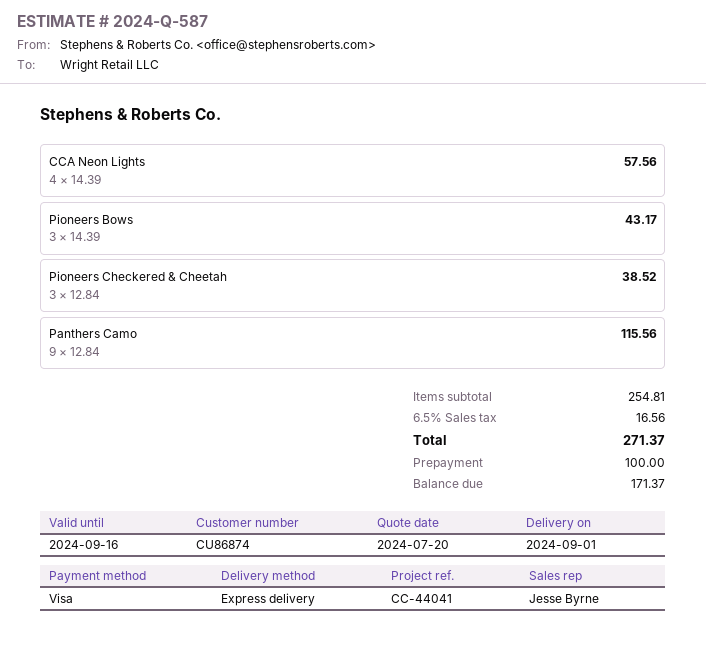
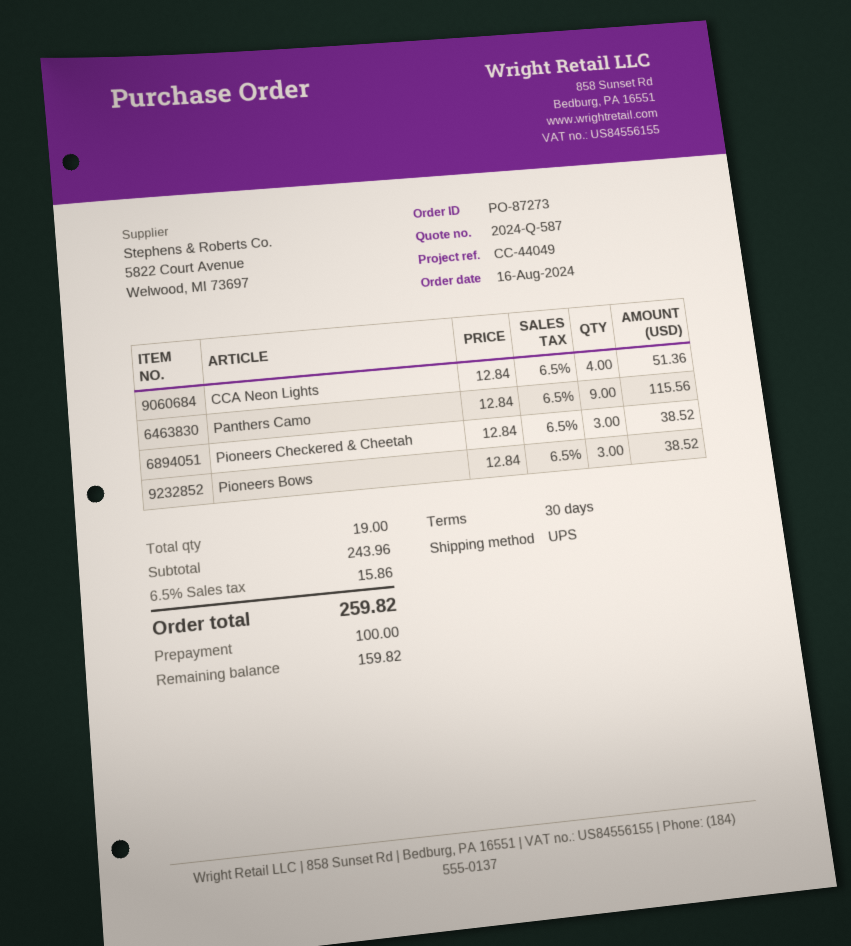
reference: CC-44041 -> CC-44049
shipping method: express -> UPS
CCA Neon Lights: 4 x 14.39 = 57.56 -> 4 x 12.84 = 51.36
Pioneers Bows: 3 x 14.39 = 43.17 -> 3 x 12.84 = 38.52
subtotal: 254.81 -> 243.96
tax: 6.5% = 16.56 -> 6.5% = 15.86
total: 271.37 -> 259.82
balance: 171.37 -> 159.82

